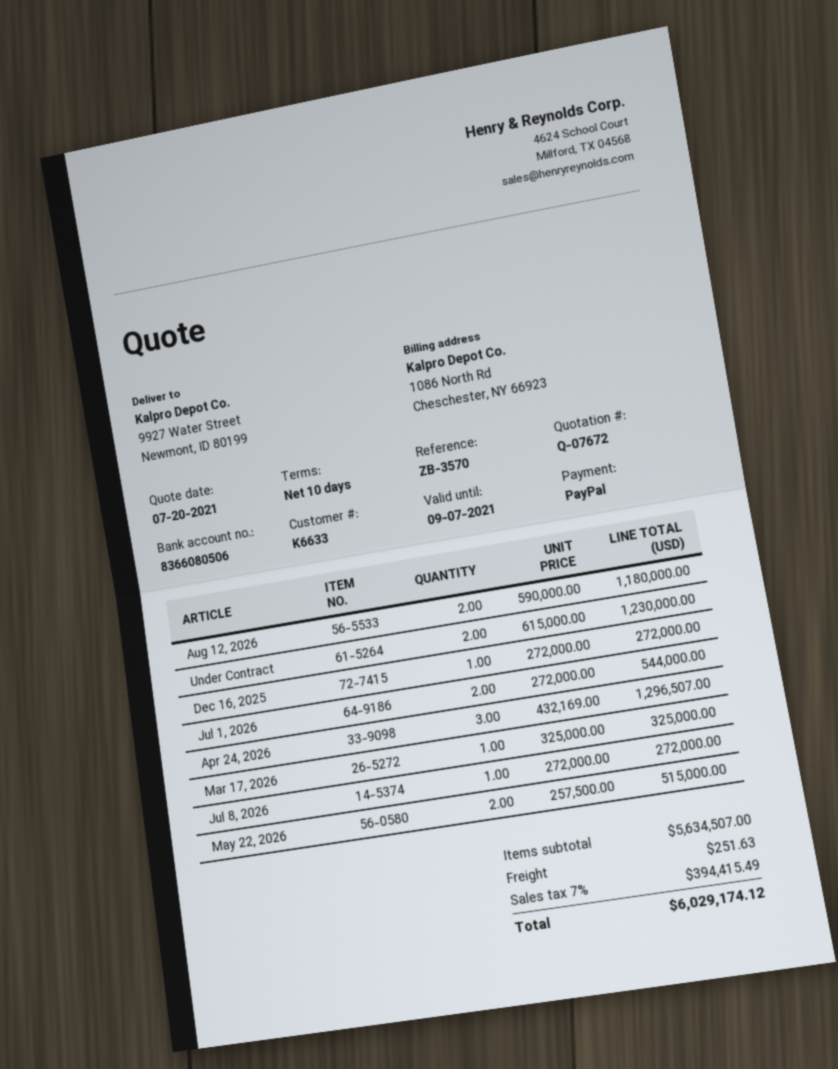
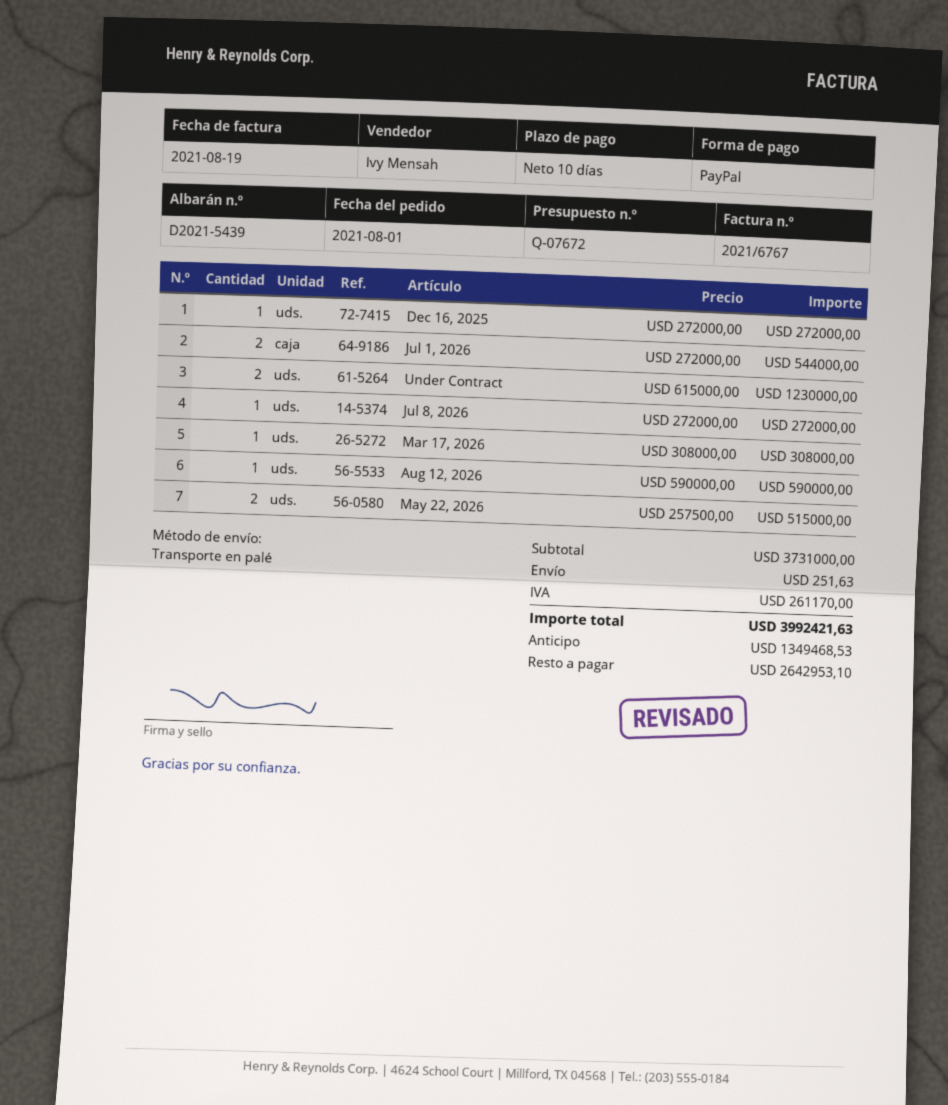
Aug 12, 2026: 2 x 590000.00 = 1180000.00 -> 1 x 590000.00 = 590000.00
Apr 24, 2026: 3 x 432169.00 = 1296507.00 -> none
Mar 17, 2026: 1 x 325000.00 = 325000.00 -> 1 x 308000.00 = 308000.00
subtotal: 5634507.00 -> 3731000.00
tax: 394415.49 -> 261170.00
total: 6029174.12 -> 3992421.63

